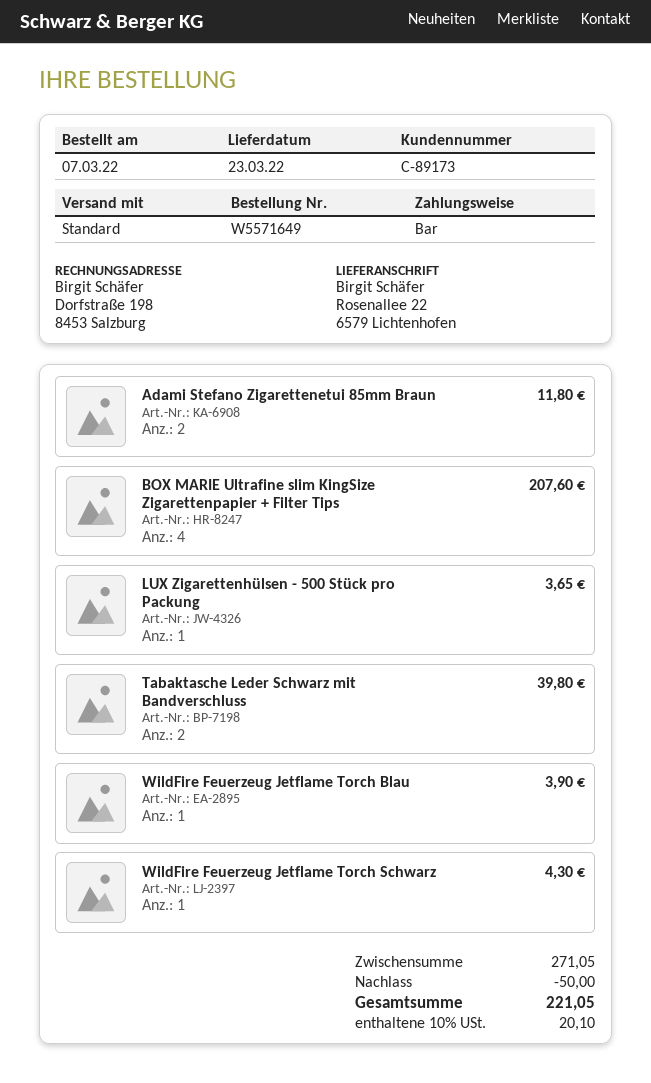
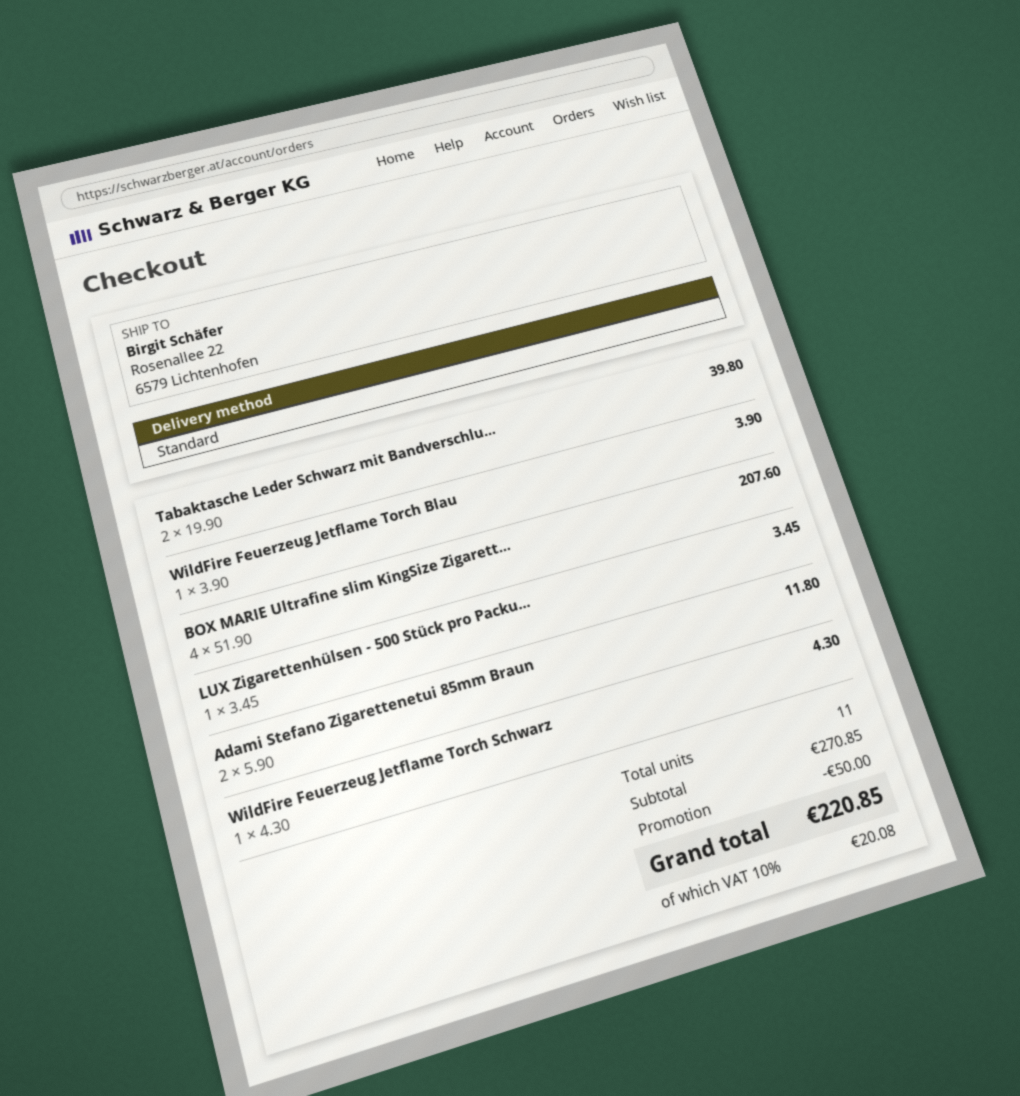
LUX Zigarettenhülsen - 500 Stück pro Packung: 1 for 3.65 -> 1 for 3.45
subtotal: 271.05 -> 270.85
tax: 10% = 20.10 -> 10% = 20.08
total: 221.05 -> 220.85

